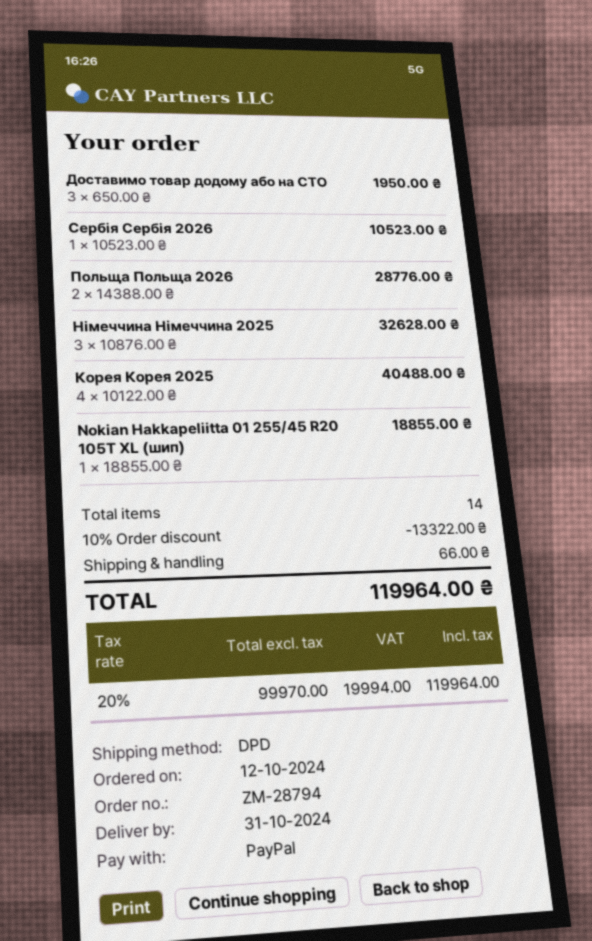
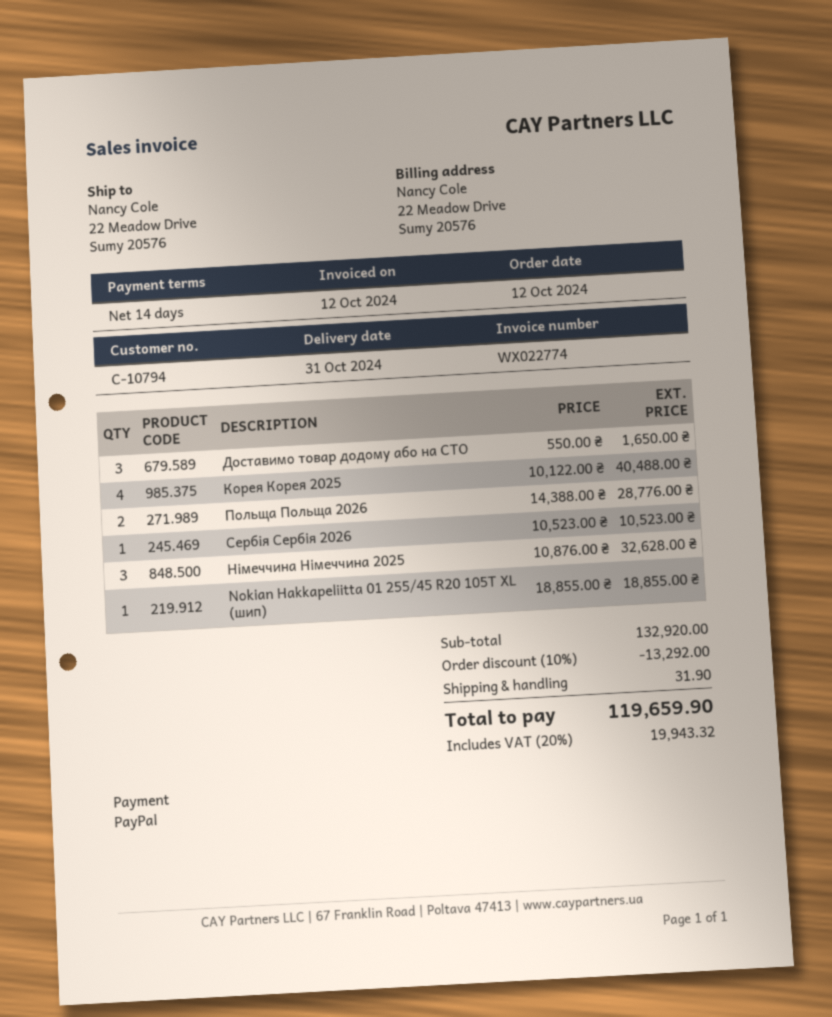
Доставимо товар додому або на СТО: 3 x 650.00 = 1950.00 -> 3 x 550.00 = 1650.00
discount: 10% = 13322.00 -> 10% = 13292.00
shipping: 66.00 -> 31.90
tax: 20% = 19994.00 -> 20% = 19943.32
total: 119964.00 -> 119659.90

